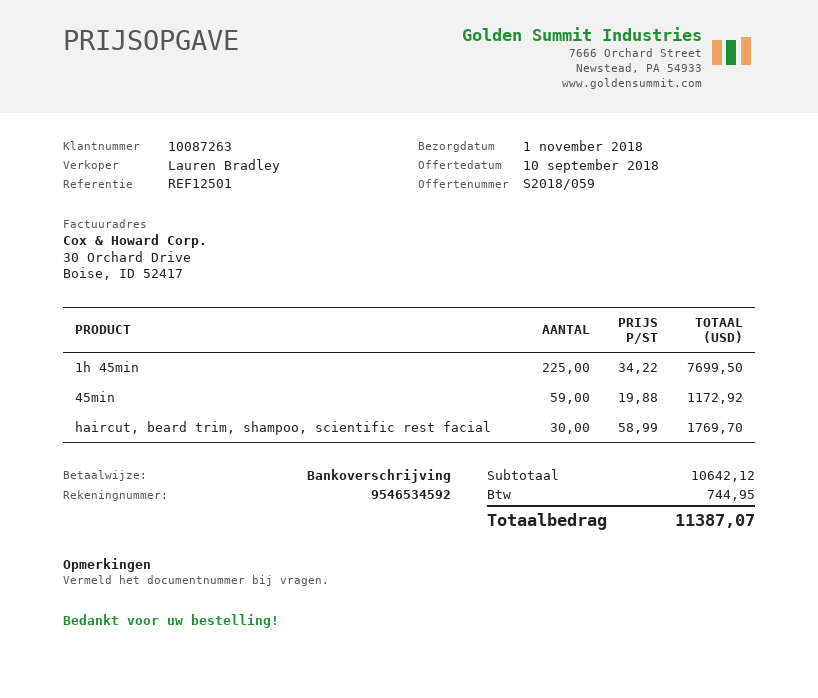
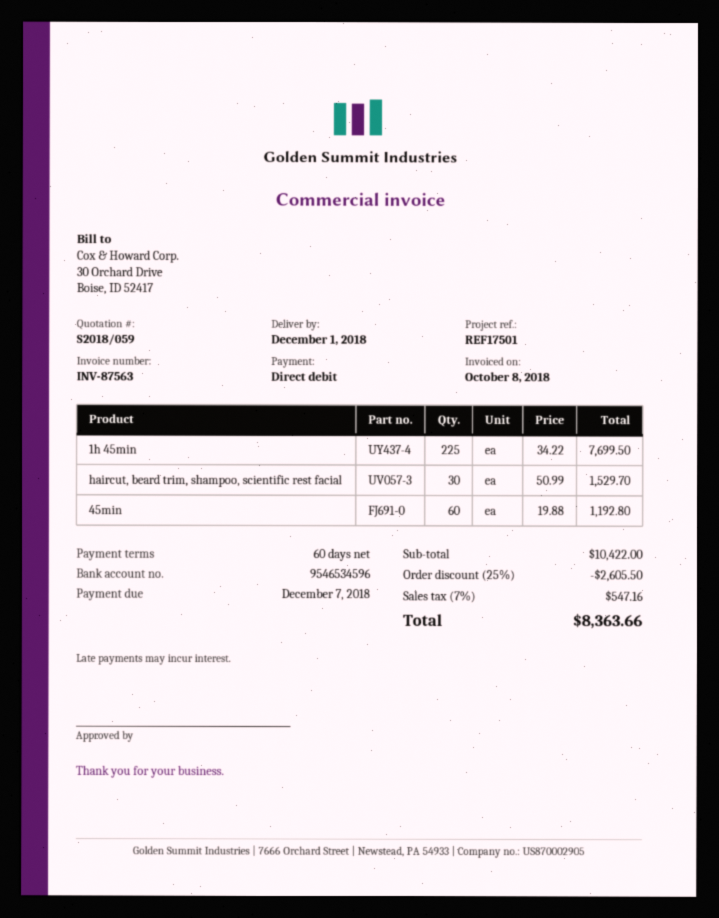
delivery date: 2018-11-01 -> 2018-12-01
reference: REF12501 -> REF17501
payment method: bank transfer -> direct debit
bank account: 9546534592 -> 9546534596
45min: 59 x 19.88 = 1172.92 -> 60 x 19.88 = 1192.80
haircut, beard trim, shampoo, scientific rest facial: 30 x 58.99 = 1769.70 -> 30 x 50.99 = 1529.70
subtotal: 10642.12 -> 10422.00
discount: none -> 25% = 2605.50
tax: 744.95 -> 547.16
total: 11387.07 -> 8363.66

